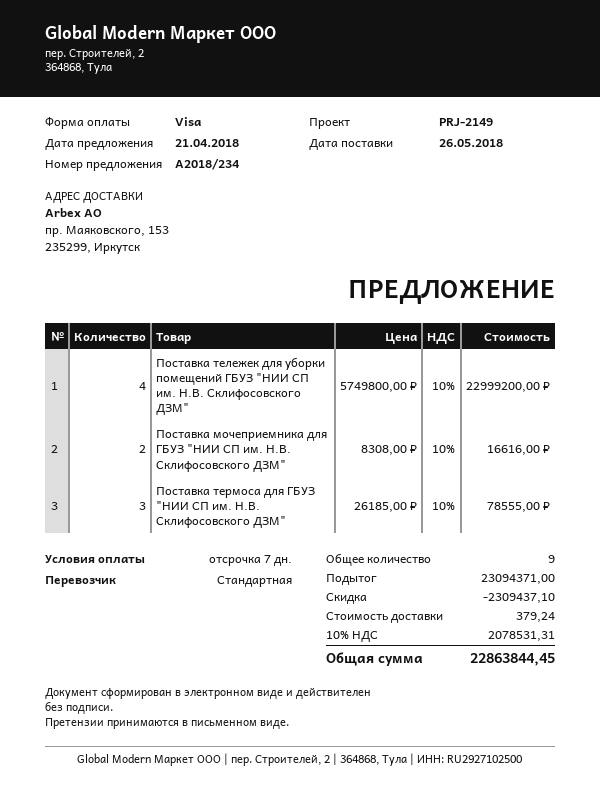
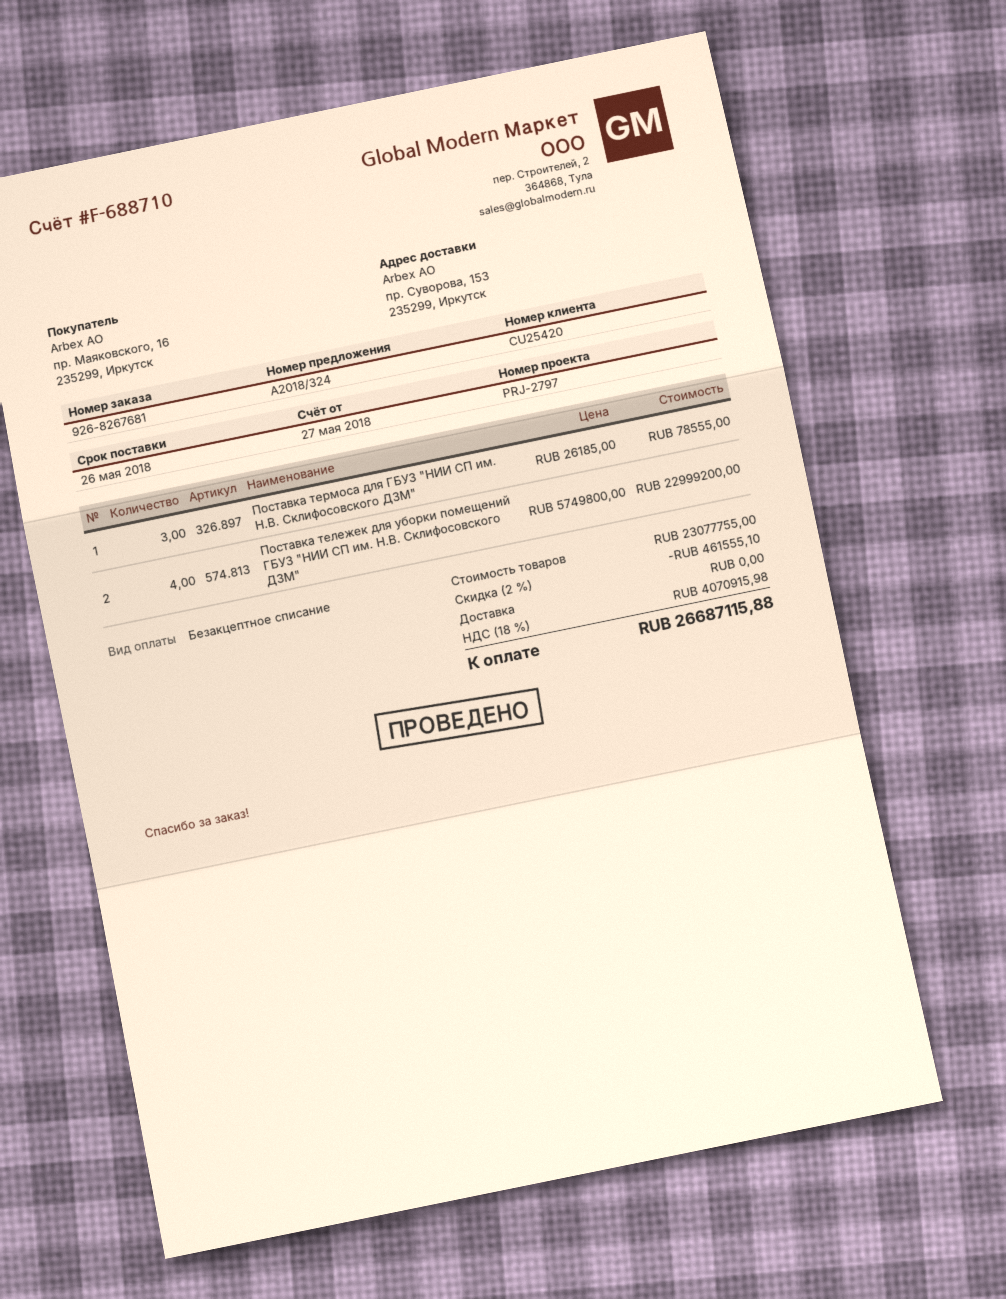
quote number: A2018/234 -> A2018/324
reference: PRJ-2149 -> PRJ-2797
payment method: Visa -> direct debit
ship to: пр. Маяковского, 153, 235299, Иркутск -> пр. Суворова, 153, 235299, Иркутск
Поставка мочеприемника для ГБУЗ "НИИ СП им. Н.В. Склифосовского ДЗМ": 2 x 8308.00 = 16616.00 -> none
subtotal: 23094371.00 -> 23077755.00
discount: 2309437.10 -> 461555.10
shipping: 379.24 -> 0.00
tax: 10% = 2078531.31 -> 18% = 4070915.98
total: 22863844.45 -> 26687115.88

